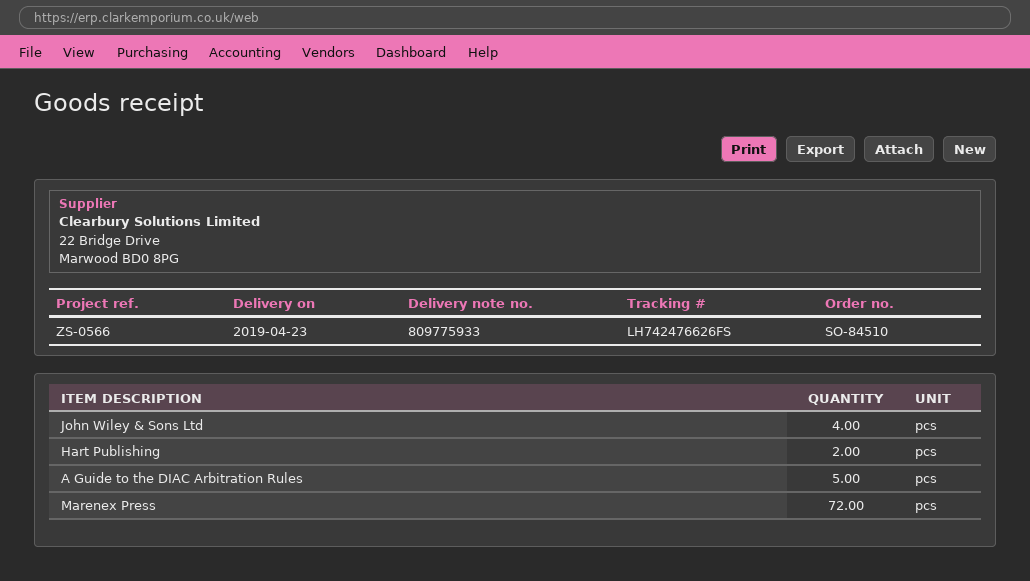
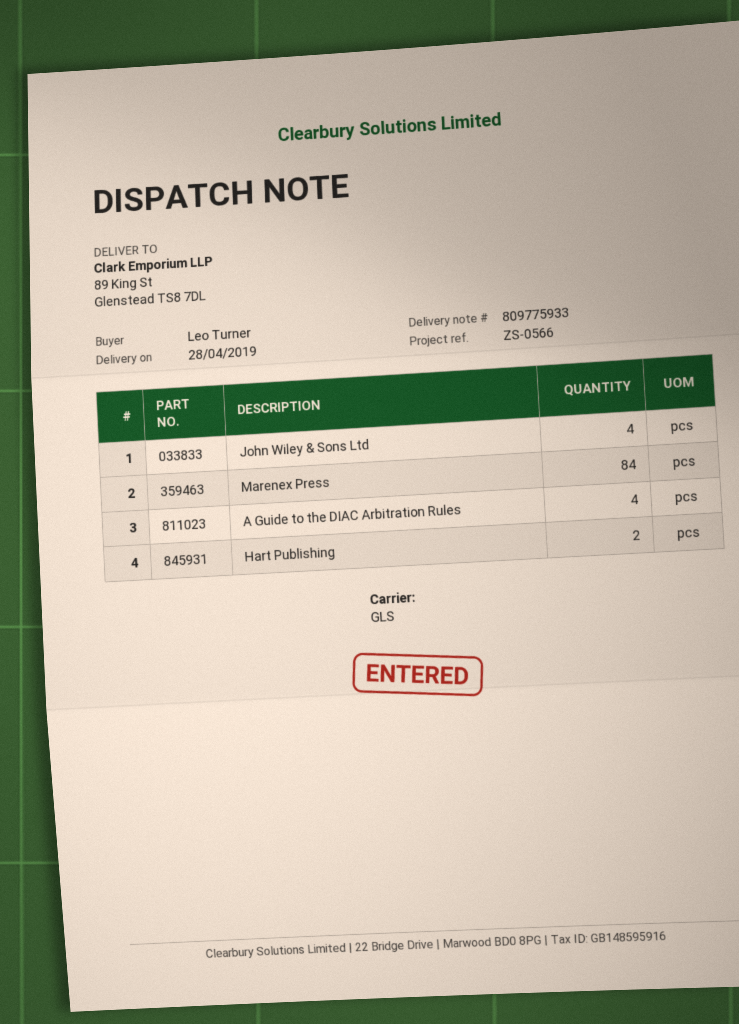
delivery date: 2019-04-23 -> 2019-04-28
A Guide to the DIAC Arbitration Rules: 5 -> 4
Marenex Press: 72 -> 84

